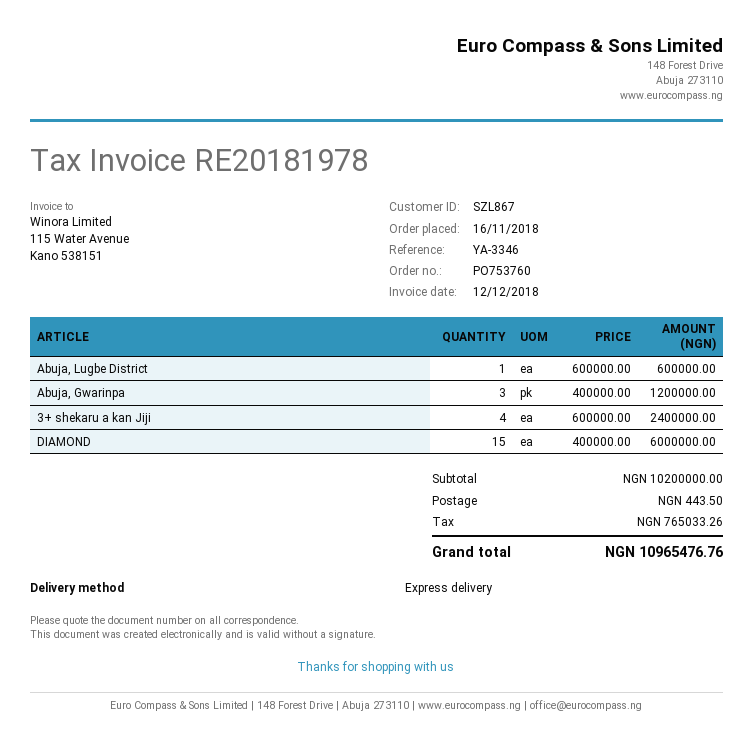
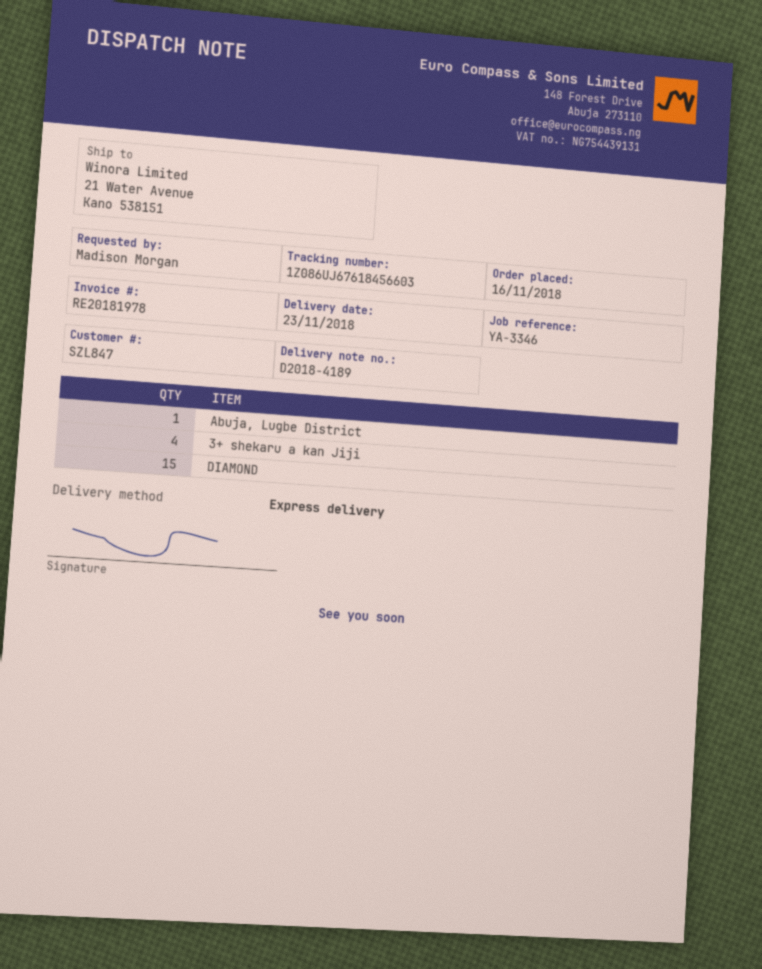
customer number: SZL867 -> SZL847
Abuja, Gwarinpa: 3 -> none

